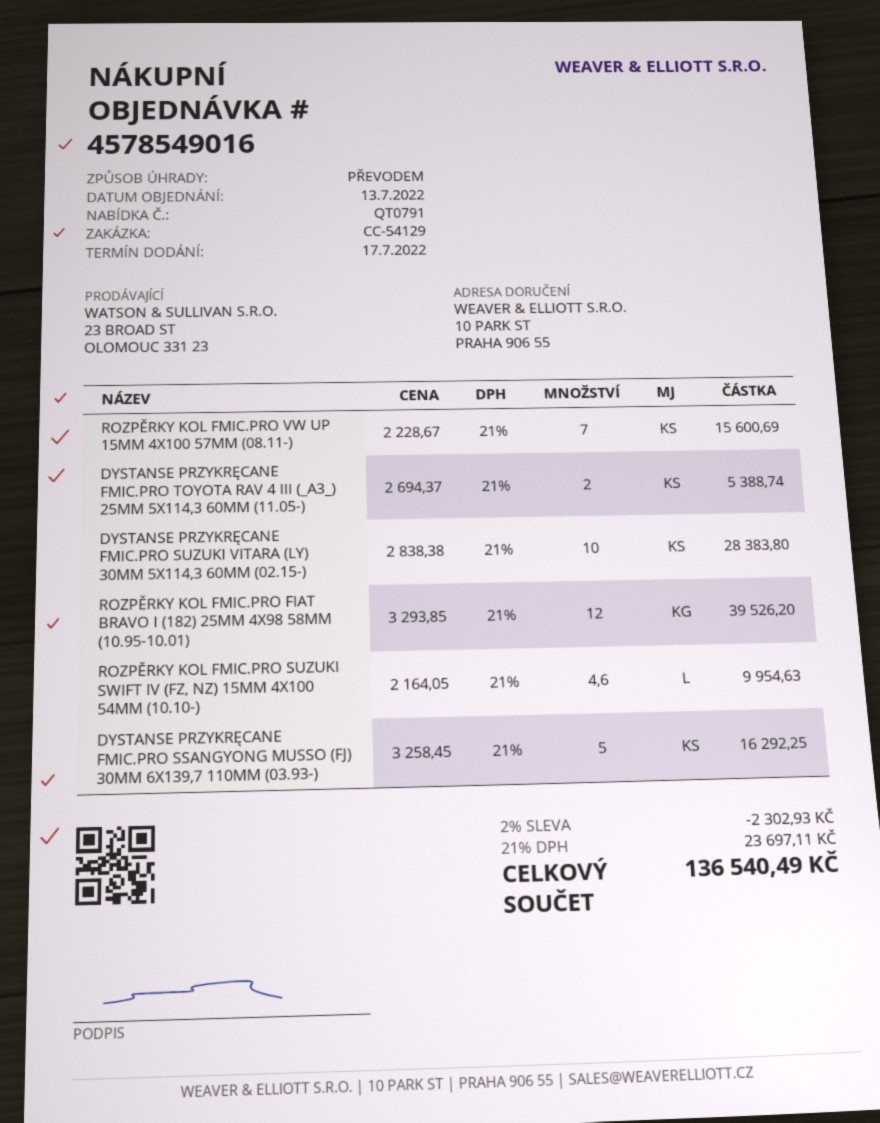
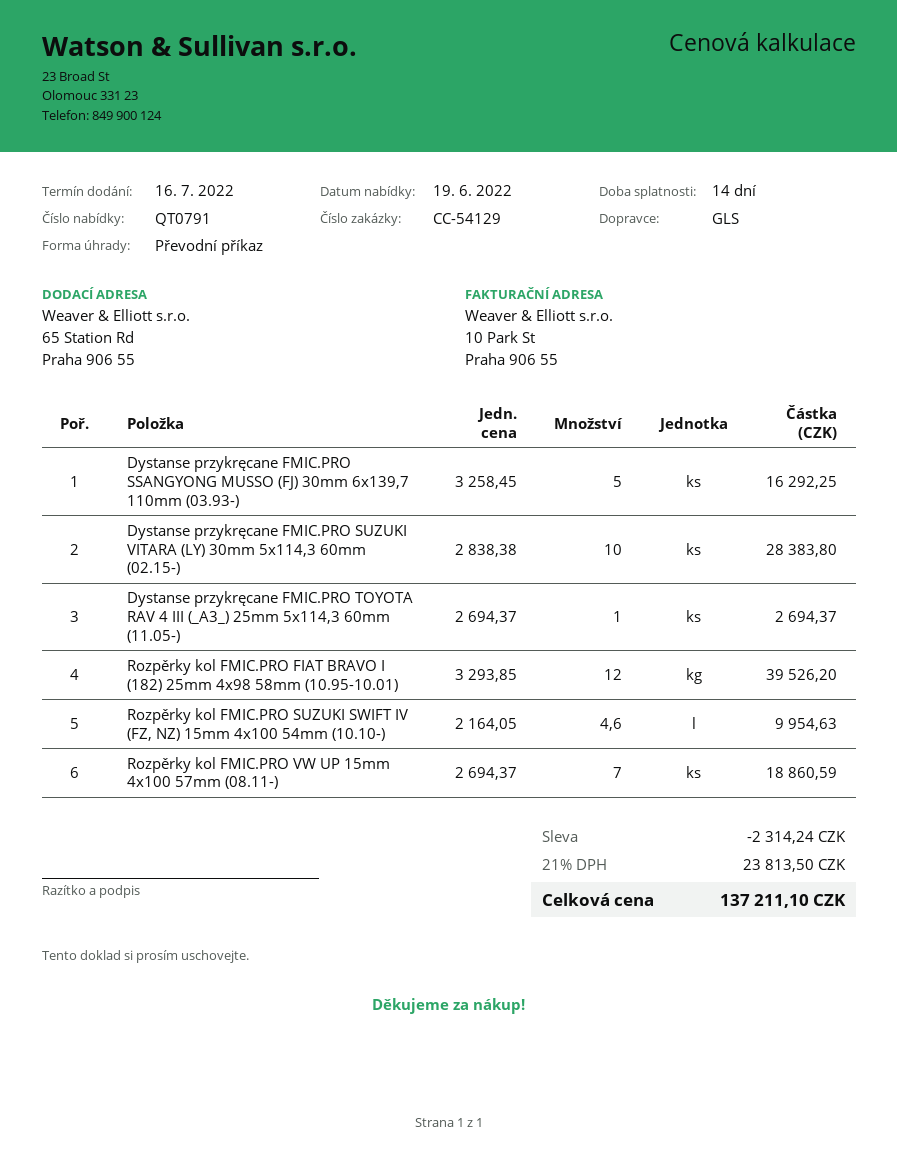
delivery date: 2022-07-17 -> 2022-07-16
ship to: 10 PARK ST, PRAHA 906 55 -> 65 Station Rd, Praha 906 55
ROZPĚRKY KOL FMIC.PRO VW UP 15MM 4X100 57MM (08.11-): 7 x 2228.67 = 15600.69 -> 7 x 2694.37 = 18860.59
DYSTANSE PRZYKRĘCANE FMIC.PRO TOYOTA RAV 4 III (_A3_) 25MM 5X114,3 60MM (11.05-): 2 x 2694.37 = 5388.74 -> 1 x 2694.37 = 2694.37
discount: 2302.93 -> 2314.24
tax: 21% = 23697.11 -> 21% = 23813.50
total: 136540.49 -> 137211.10

